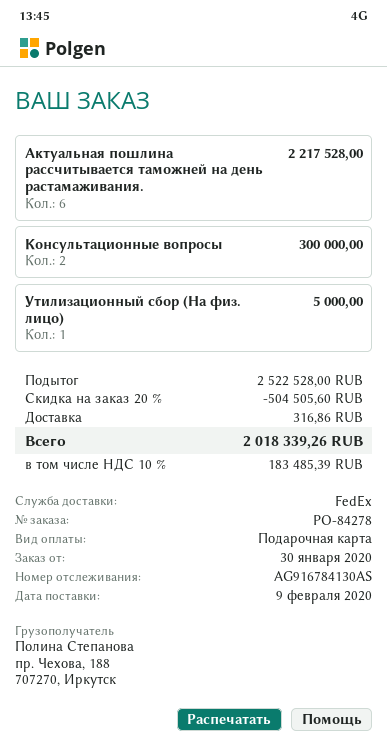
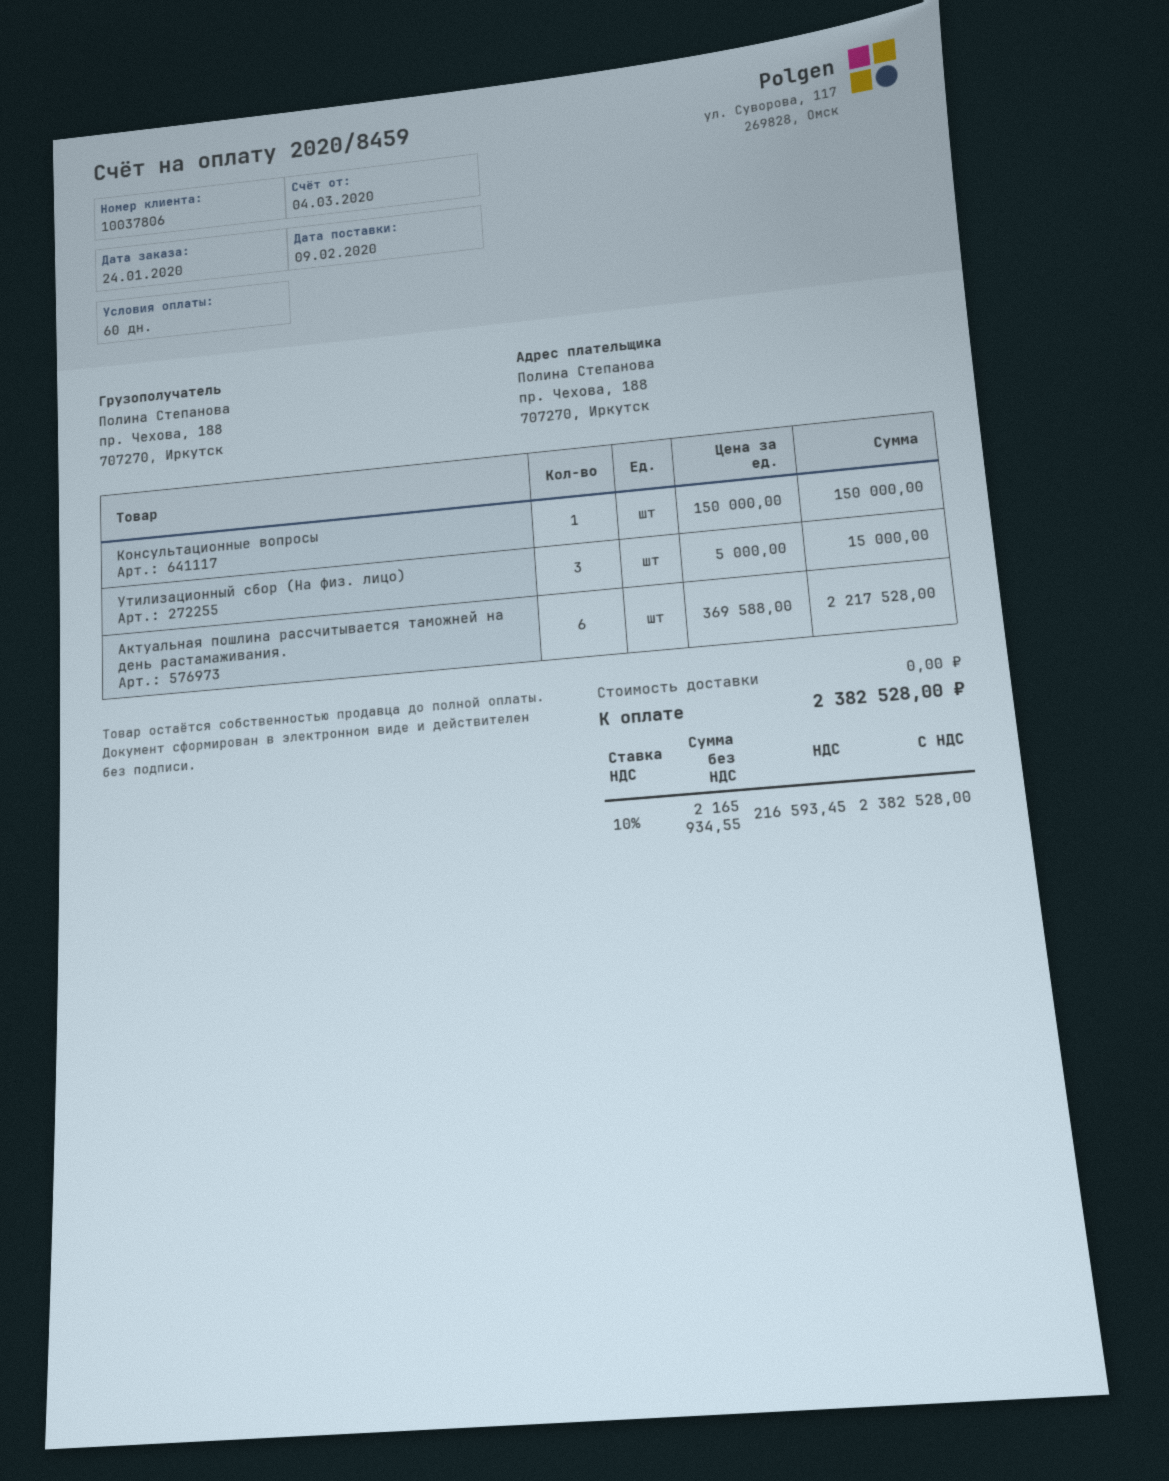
order date: 2020-01-30 -> 2020-01-24
Консультационные вопросы: 2 for 300000.00 -> 1 for 150000.00
Утилизационный сбор (На физ. лицо): 1 for 5000.00 -> 3 for 15000.00
discount: 20% = 504505.60 -> none
shipping: 316.86 -> 0.00
tax: 10% = 183485.39 -> 10% = 216593.45
total: 2018339.26 -> 2382528.00

